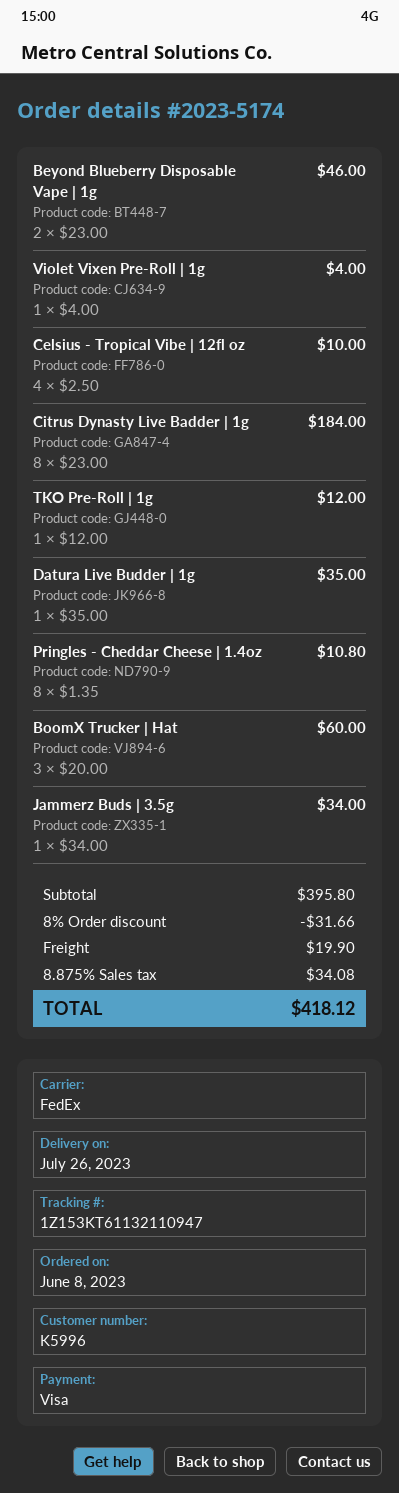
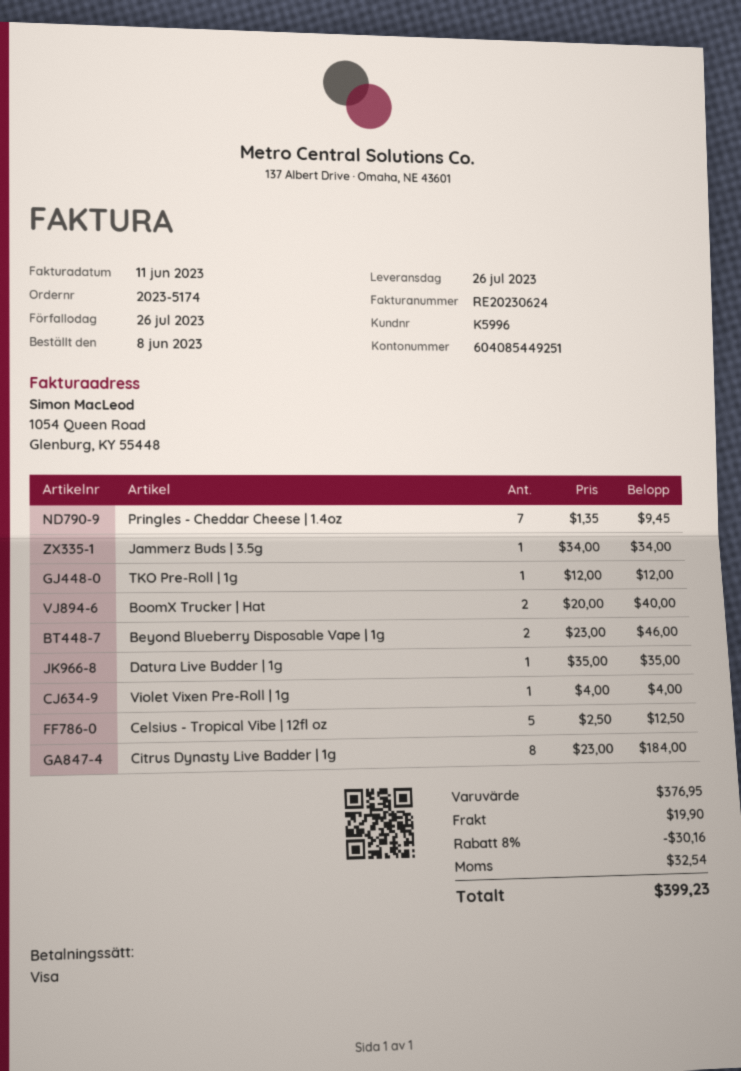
Celsius - Tropical Vibe | 12fl oz: 4 x 2.50 = 10.00 -> 5 x 2.50 = 12.50
Pringles - Cheddar Cheese | 1.4oz: 8 x 1.35 = 10.80 -> 7 x 1.35 = 9.45
BoomX Trucker | Hat: 3 x 20.00 = 60.00 -> 2 x 20.00 = 40.00
subtotal: 395.80 -> 376.95
discount: 8% = 31.66 -> 8% = 30.16
tax: 34.08 -> 32.54
total: 418.12 -> 399.23

